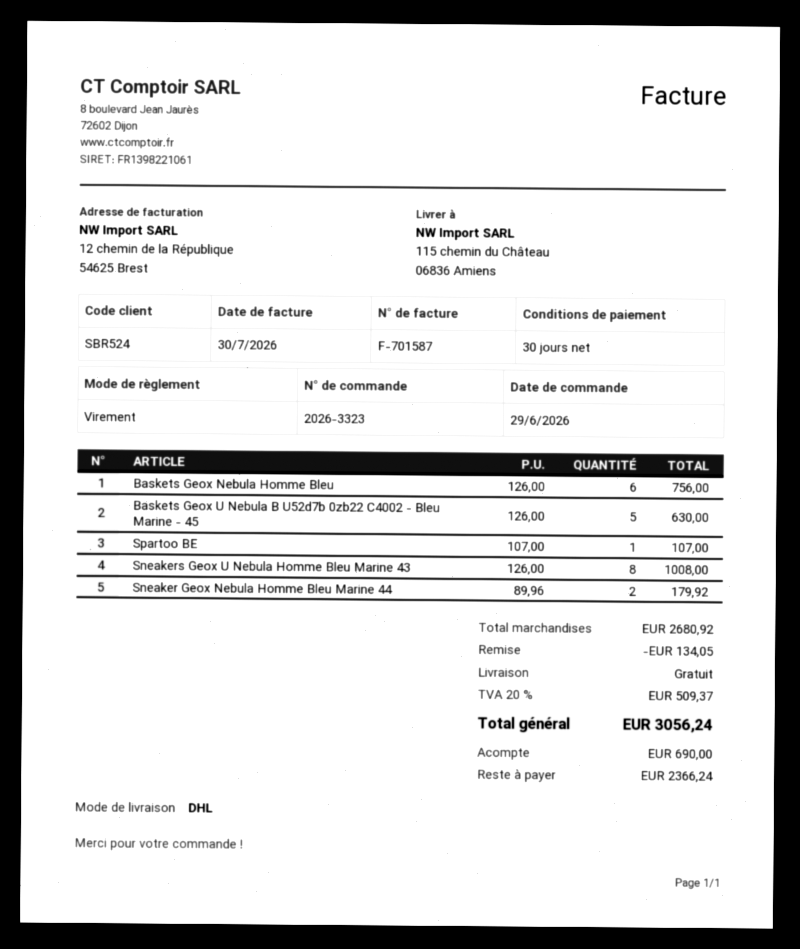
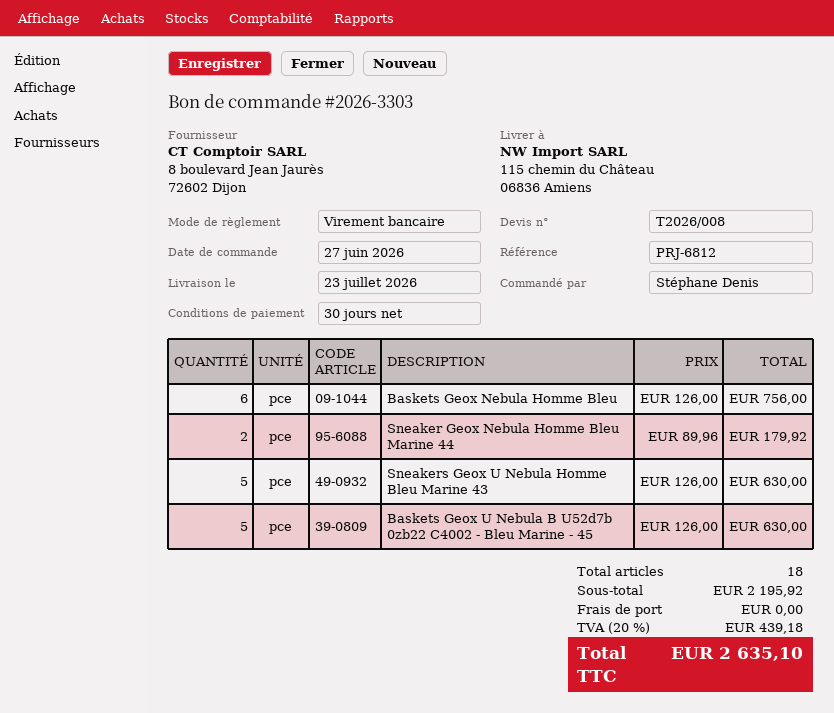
order number: 2026-3323 -> 2026-3303
order date: 2026-06-29 -> 2026-06-27
Spartoo BE: 1 x 107.00 = 107.00 -> none
Sneakers Geox U Nebula Homme Bleu Marine 43: 8 x 126.00 = 1008.00 -> 5 x 126.00 = 630.00
subtotal: 2680.92 -> 2195.92
discount: 134.05 -> none
tax: 20% = 509.37 -> 20% = 439.18
total: 3056.24 -> 2635.10

